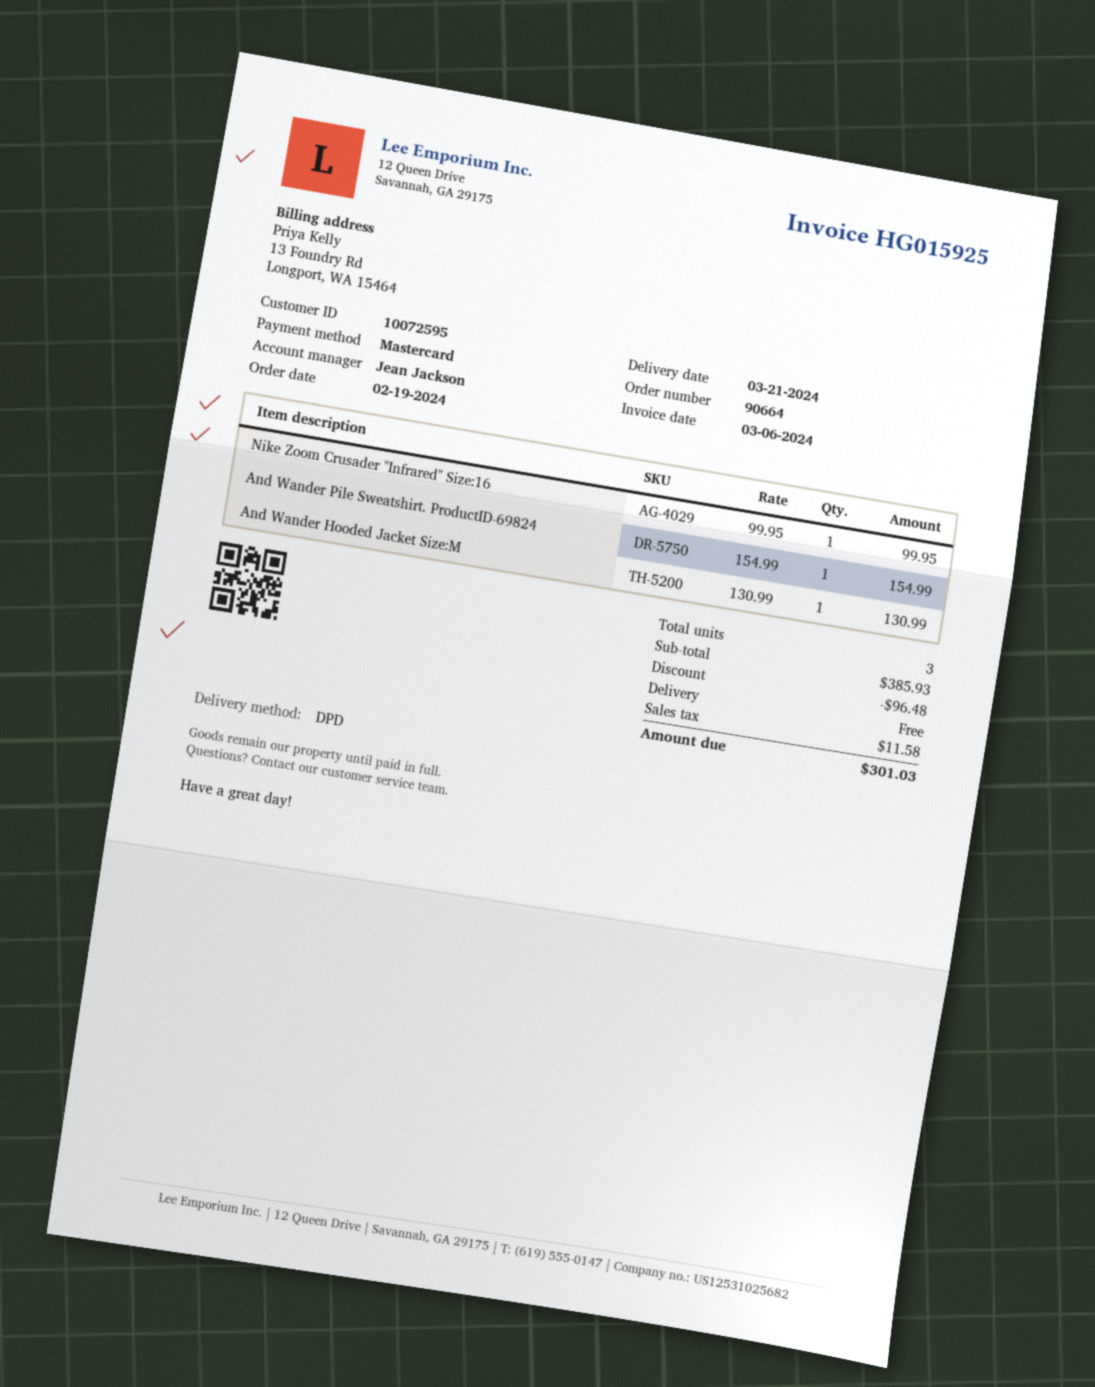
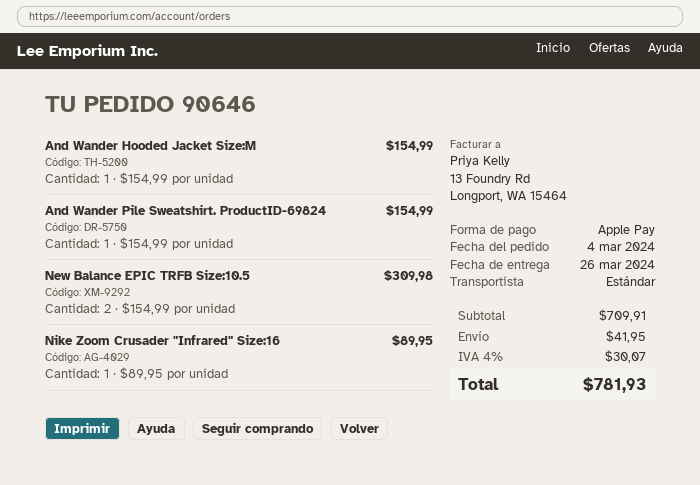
order number: 90664 -> 90646
order date: 2024-02-19 -> 2024-03-04
delivery date: 2024-03-21 -> 2024-03-26
payment method: Mastercard -> Apple Pay
shipping method: DPD -> standard
Nike Zoom Crusader "Infrared" Size:16: 1 x 99.95 = 99.95 -> 1 x 89.95 = 89.95
And Wander Hooded Jacket Size:M: 1 x 130.99 = 130.99 -> 1 x 154.99 = 154.99
New Balance EPIC TRFB Size:10.5: none -> 2 x 154.99 = 309.98
subtotal: 385.93 -> 709.91
discount: 96.48 -> none
shipping: 0.00 -> 41.95
tax: 11.58 -> 30.07
total: 301.03 -> 781.93

